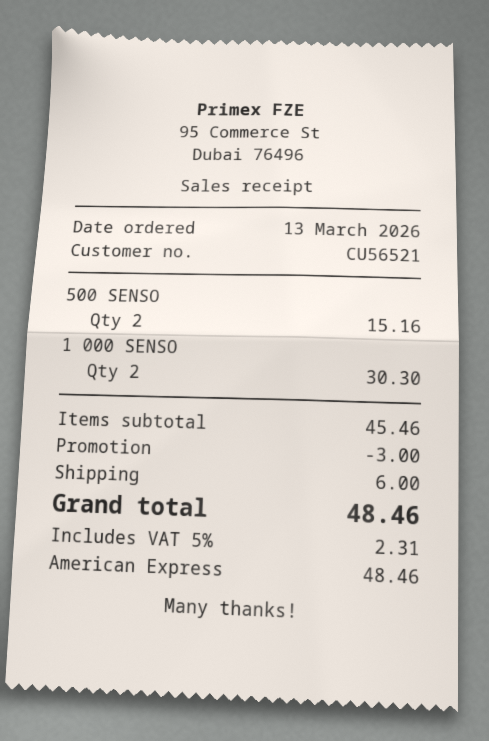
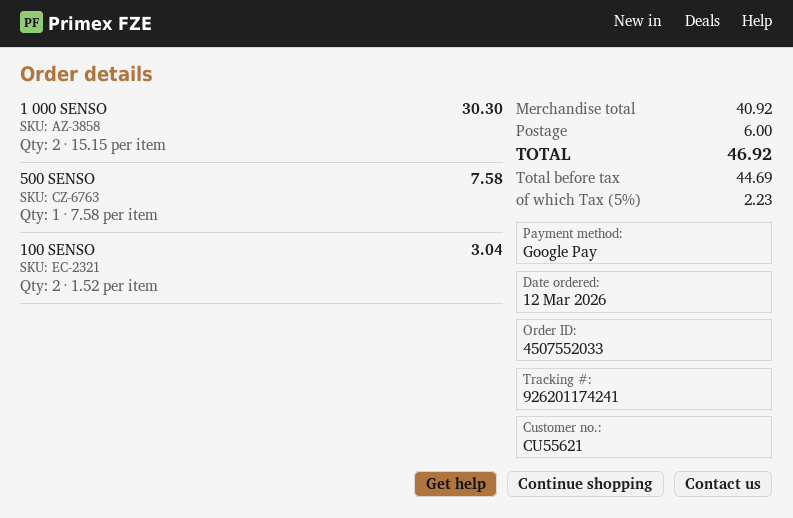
order date: 2026-03-13 -> 2026-03-12
customer number: CU56521 -> CU55621
payment method: American Express -> Google Pay
500 SENSO: 2 for 15.16 -> 1 for 7.58
100 SENSO: none -> 2 for 3.04
subtotal: 45.46 -> 40.92
discount: 3.00 -> none
tax: 5% = 2.31 -> 5% = 2.23
total: 48.46 -> 46.92

